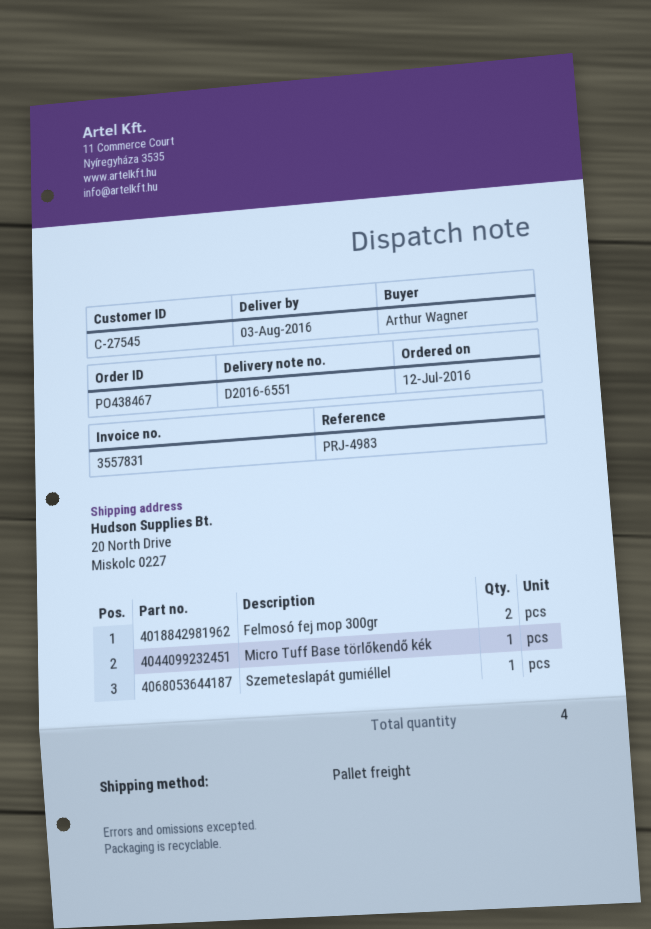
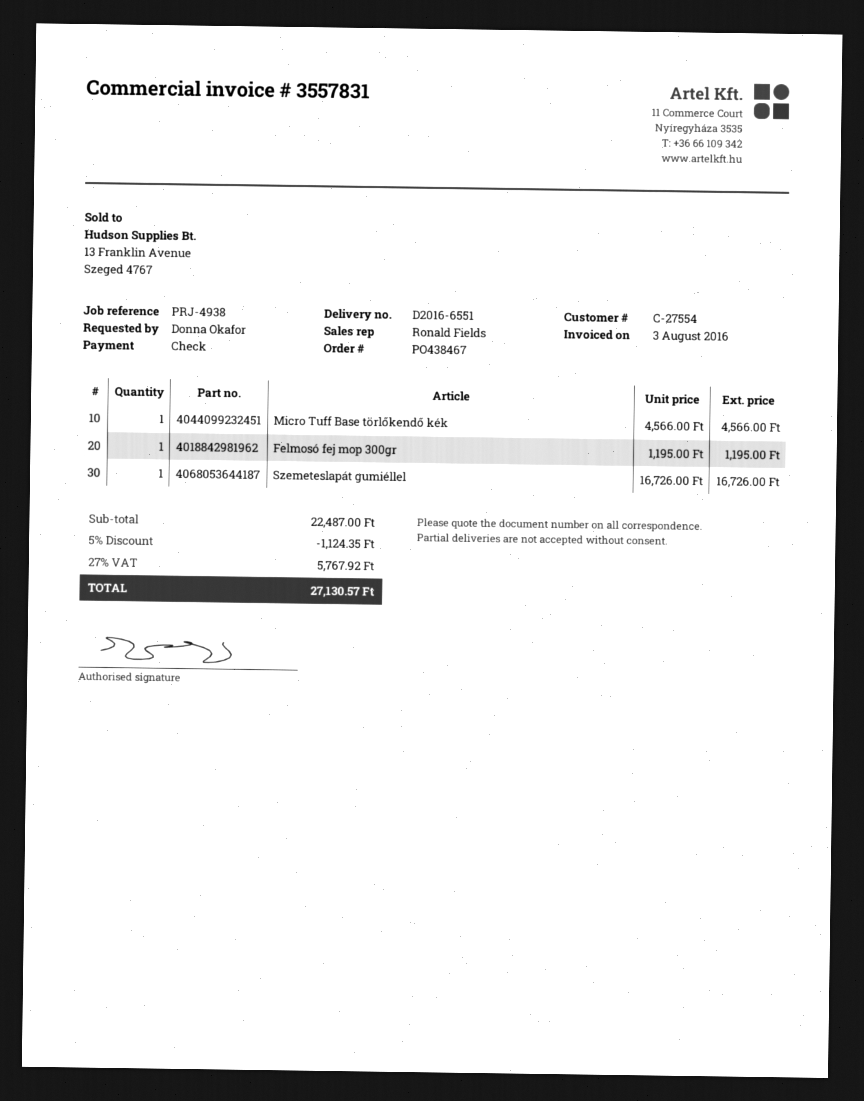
customer number: C-27545 -> C-27554
reference: PRJ-4983 -> PRJ-4938
ordered by: Arthur Wagner -> Donna Okafor
Felmosó fej mop 300gr: 2 -> 1

